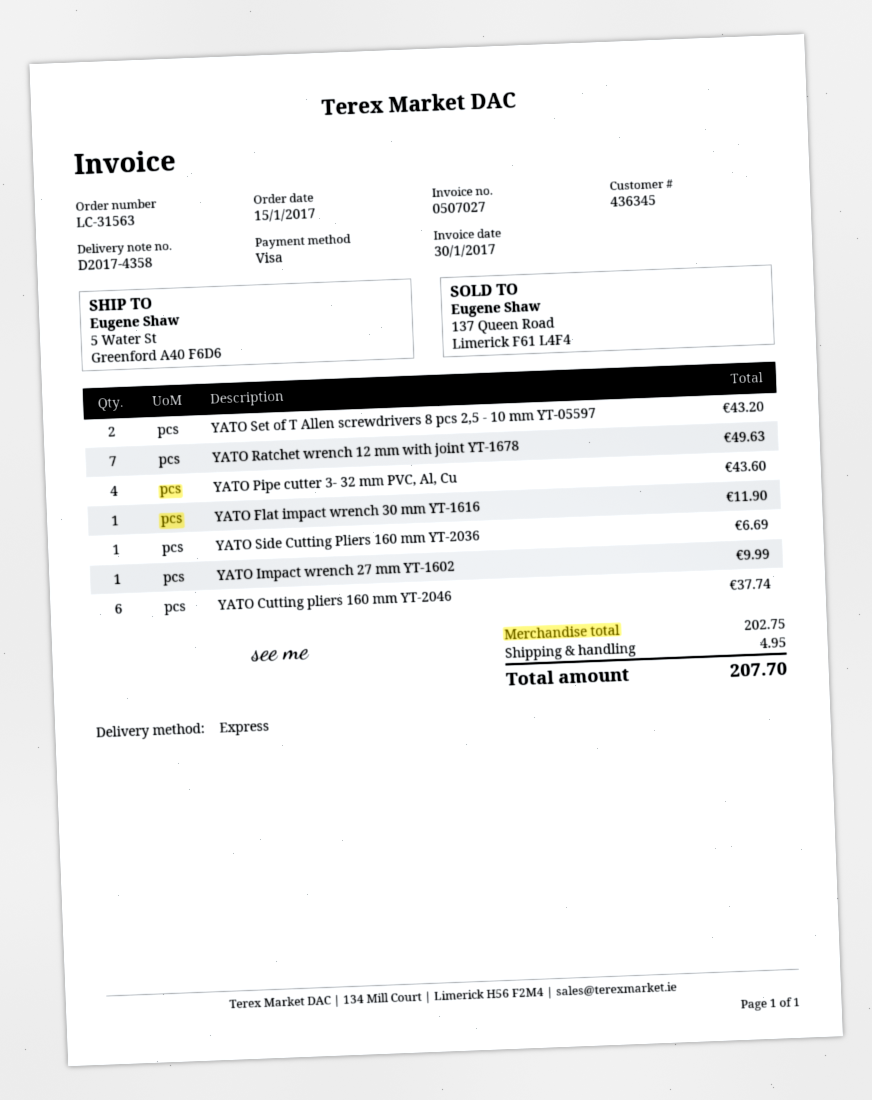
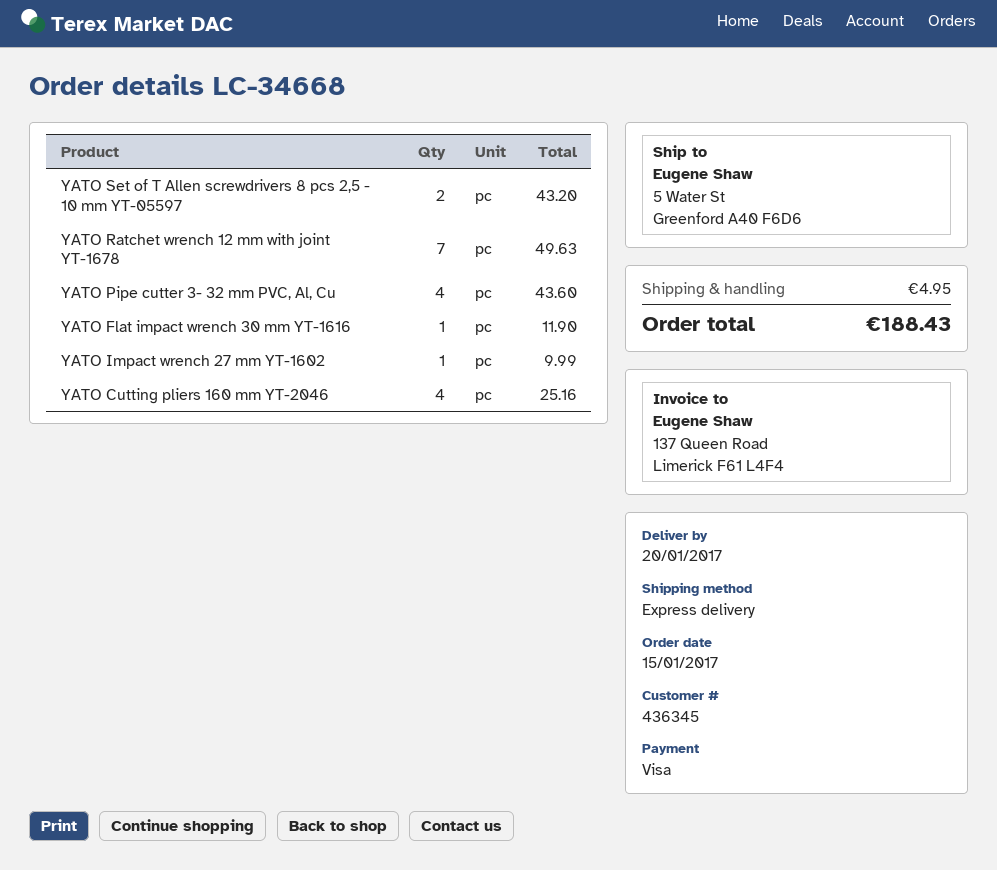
order number: LC-31563 -> LC-34668
YATO Side Cutting Pliers 160 mm YT-2036: 1 for 6.69 -> none
YATO Cutting pliers 160 mm YT-2046: 6 for 37.74 -> 4 for 25.16
total: 207.70 -> 188.43

